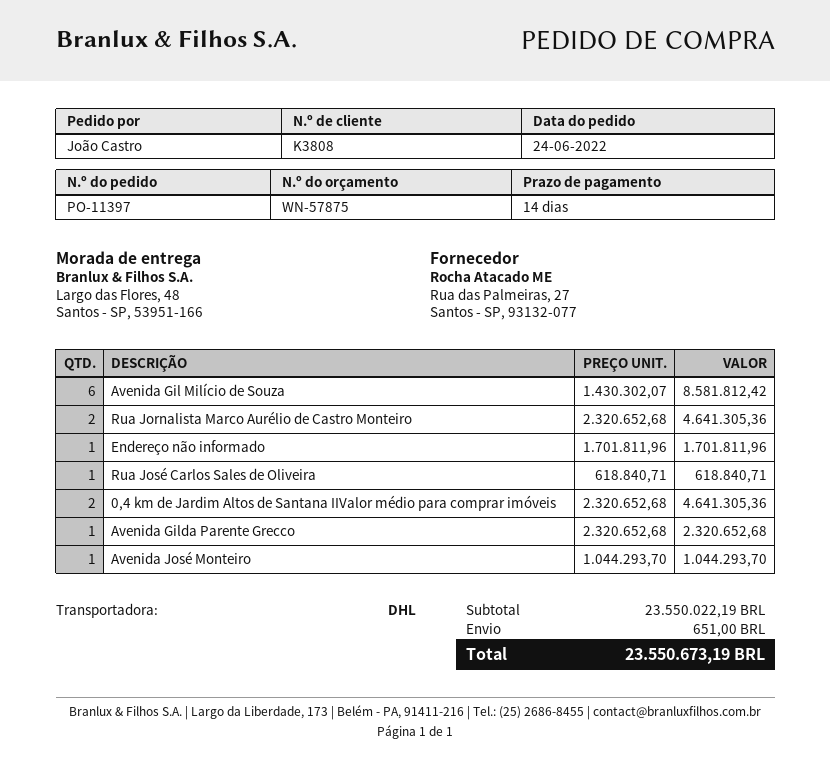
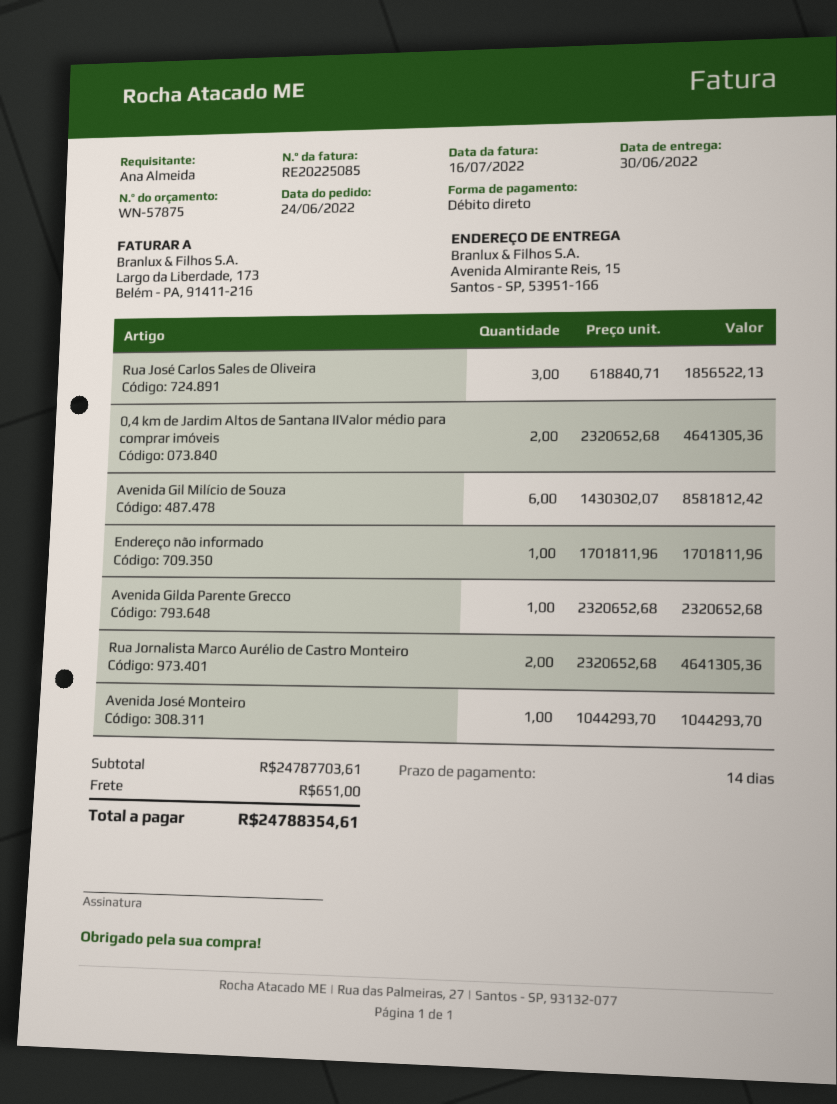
ordered by: João Castro -> Ana Almeida
ship to: Largo das Flores, 48, Santos - SP, 53951-166 -> Avenida Almirante Reis, 15, Santos - SP, 53951-166
Rua José Carlos Sales de Oliveira: 1 x 618840.71 = 618840.71 -> 3 x 618840.71 = 1856522.13
subtotal: 23550022.19 -> 24787703.61
total: 23550673.19 -> 24788354.61

